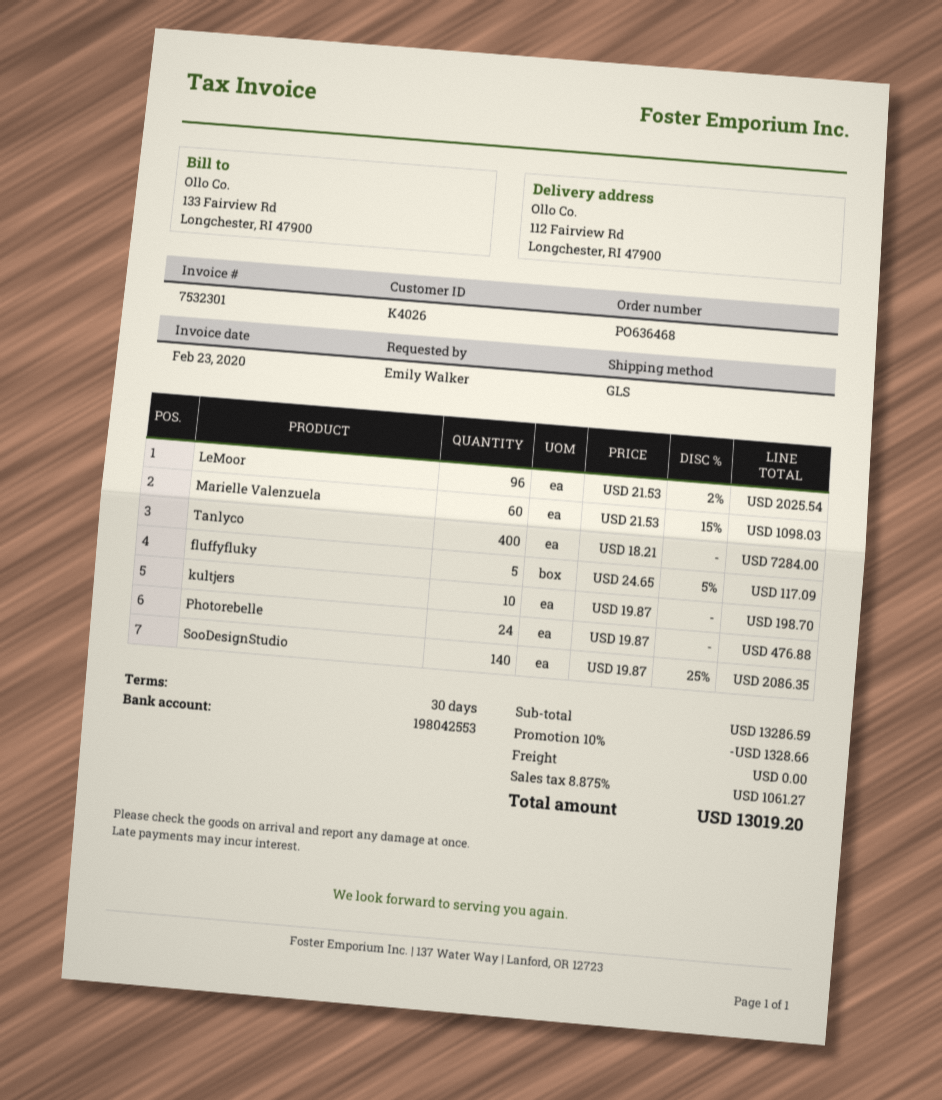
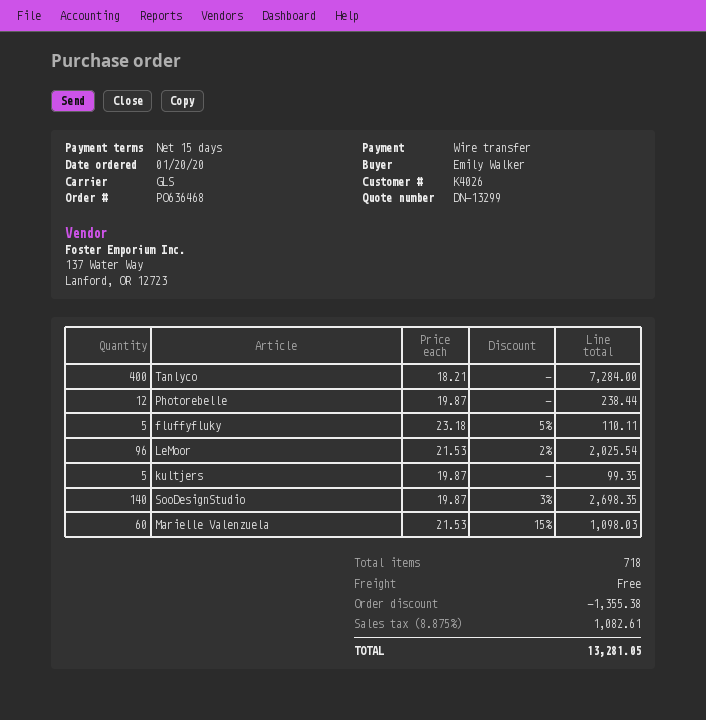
payment terms: 30 days -> 15 days
fluffyfluky: 5 x 24.65 - 5% = 117.09 -> 5 x 23.18 - 5% = 110.11
kultjers: 10 x 19.87 = 198.70 -> 5 x 19.87 = 99.35
Photorebelle: 24 x 19.87 = 476.88 -> 12 x 19.87 = 238.44
SooDesignStudio: 140 x 19.87 - 25% = 2086.35 -> 140 x 19.87 - 3% = 2698.35
discount: 1328.66 -> 1355.38
tax: 8.875% = 1061.27 -> 8.875% = 1082.61
total: 13019.20 -> 13281.05

